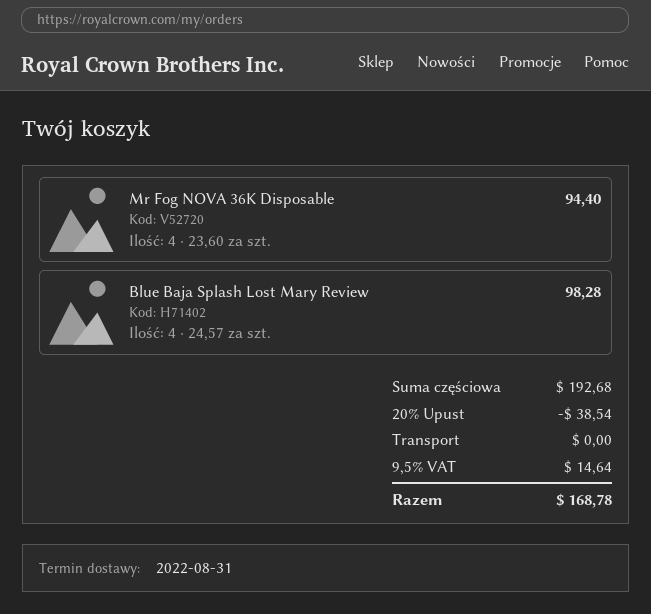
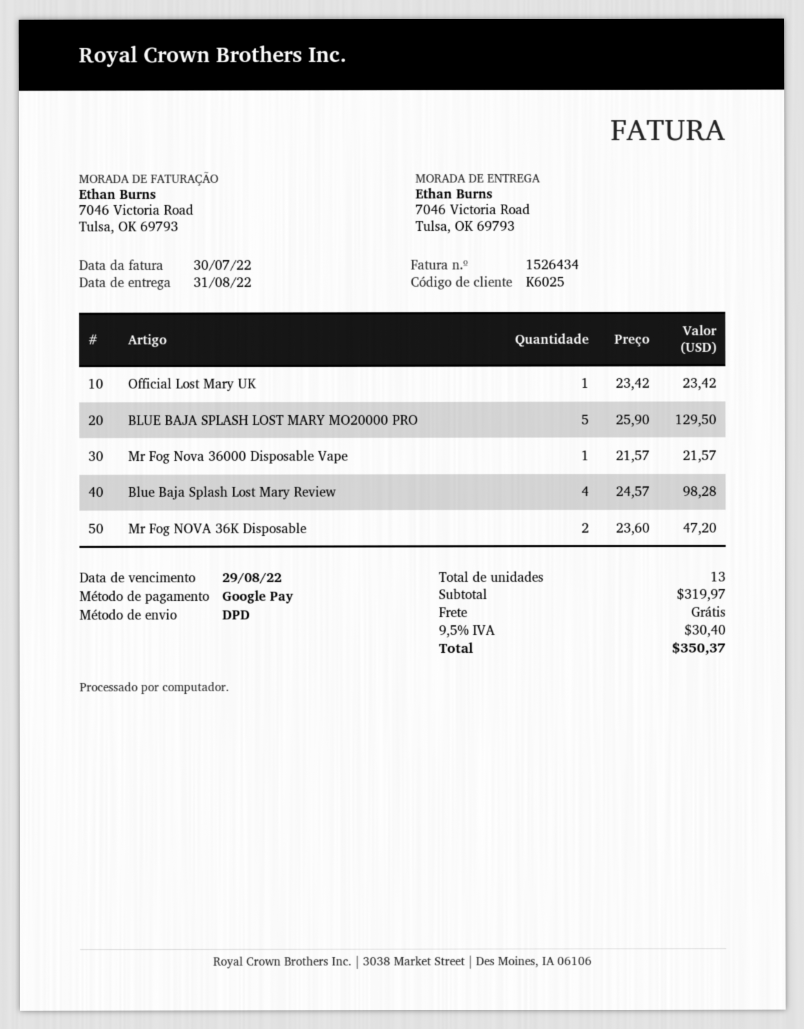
Mr Fog NOVA 36K Disposable: 4 x 23.60 = 94.40 -> 2 x 23.60 = 47.20
Official Lost Mary UK: none -> 1 x 23.42 = 23.42
BLUE BAJA SPLASH LOST MARY MO20000 PRO: none -> 5 x 25.90 = 129.50
Mr Fog Nova 36000 Disposable Vape: none -> 1 x 21.57 = 21.57
subtotal: 192.68 -> 319.97
discount: 20% = 38.54 -> none
tax: 9.5% = 14.64 -> 9.5% = 30.40
total: 168.78 -> 350.37

